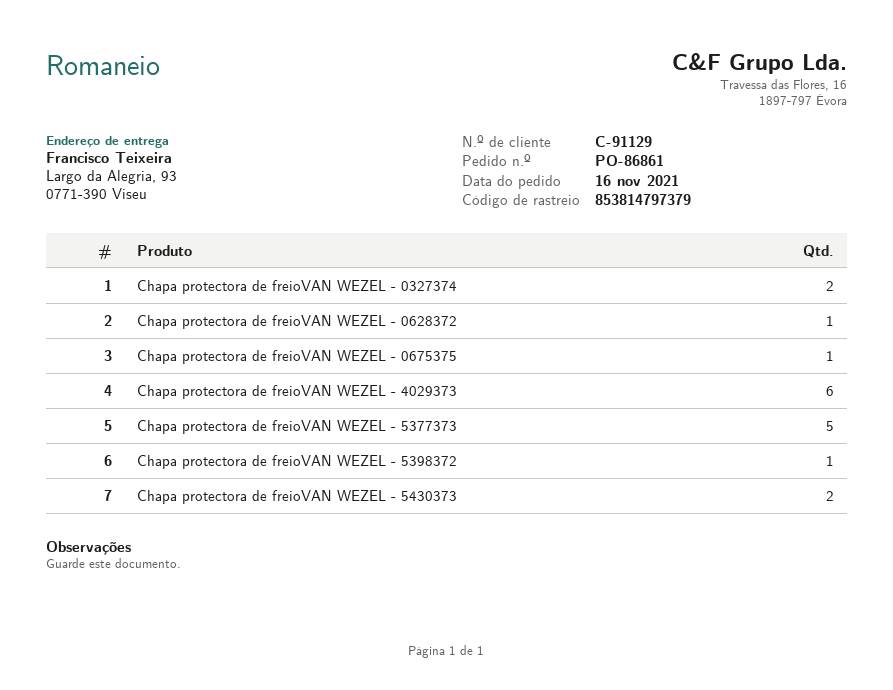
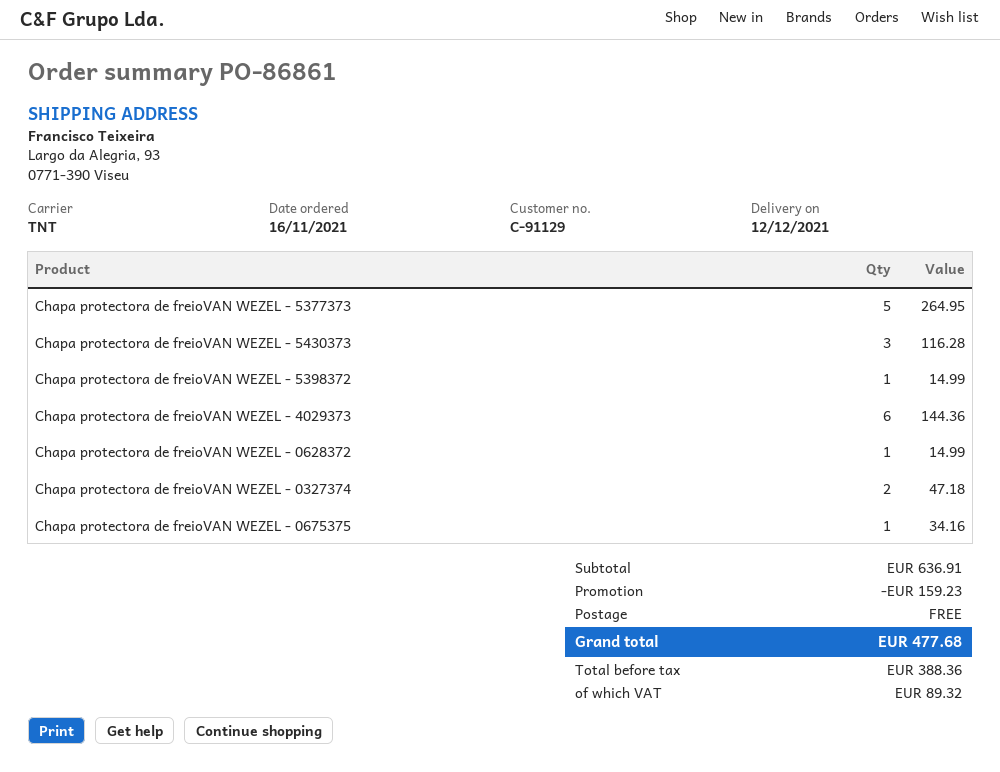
Chapa protectora de freioVAN WEZEL - 5430373: 2 -> 3

